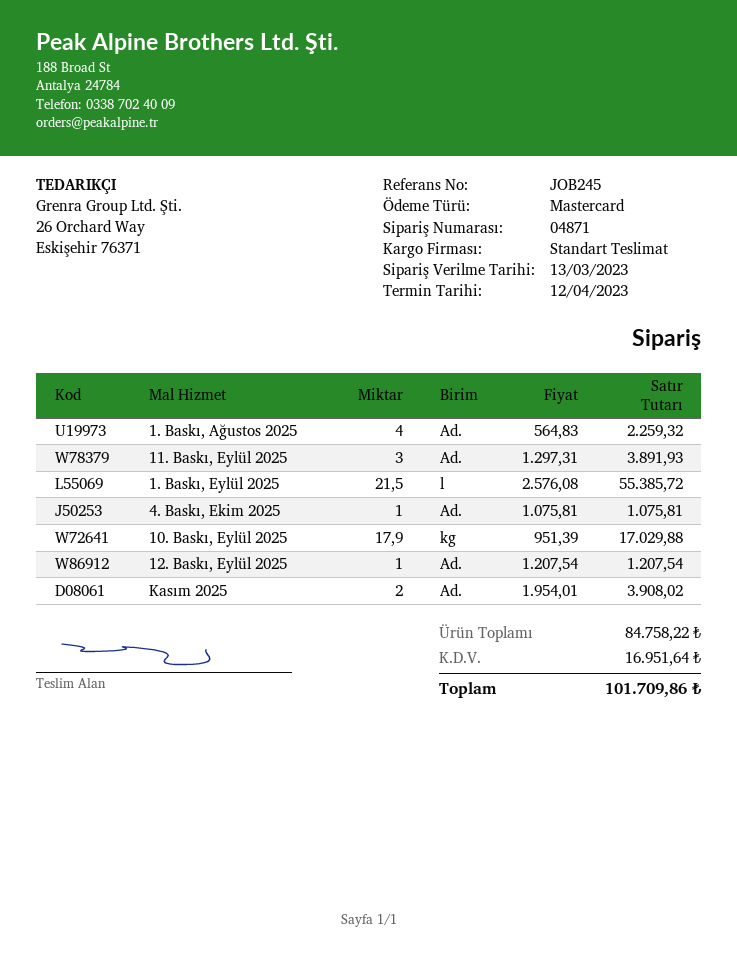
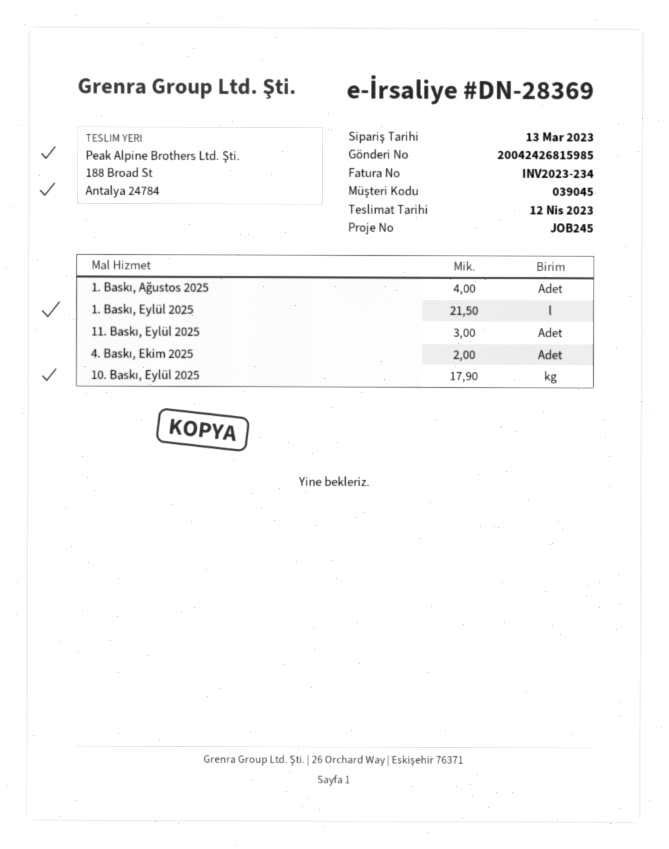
4. Baskı, Ekim 2025: 1 -> 2
12. Baskı, Eylül 2025: 1 -> none
Kasım 2025: 2 -> none

